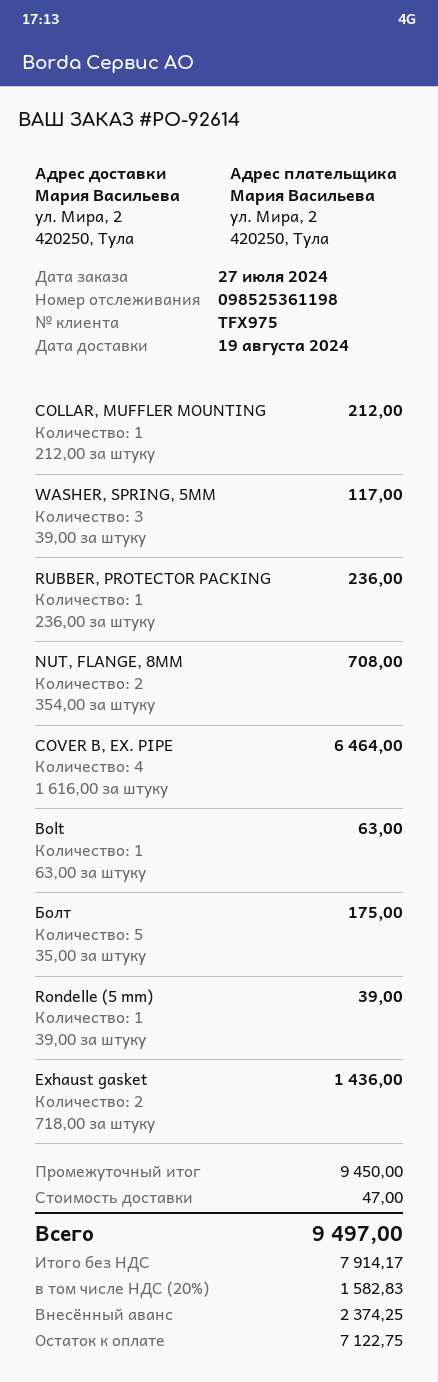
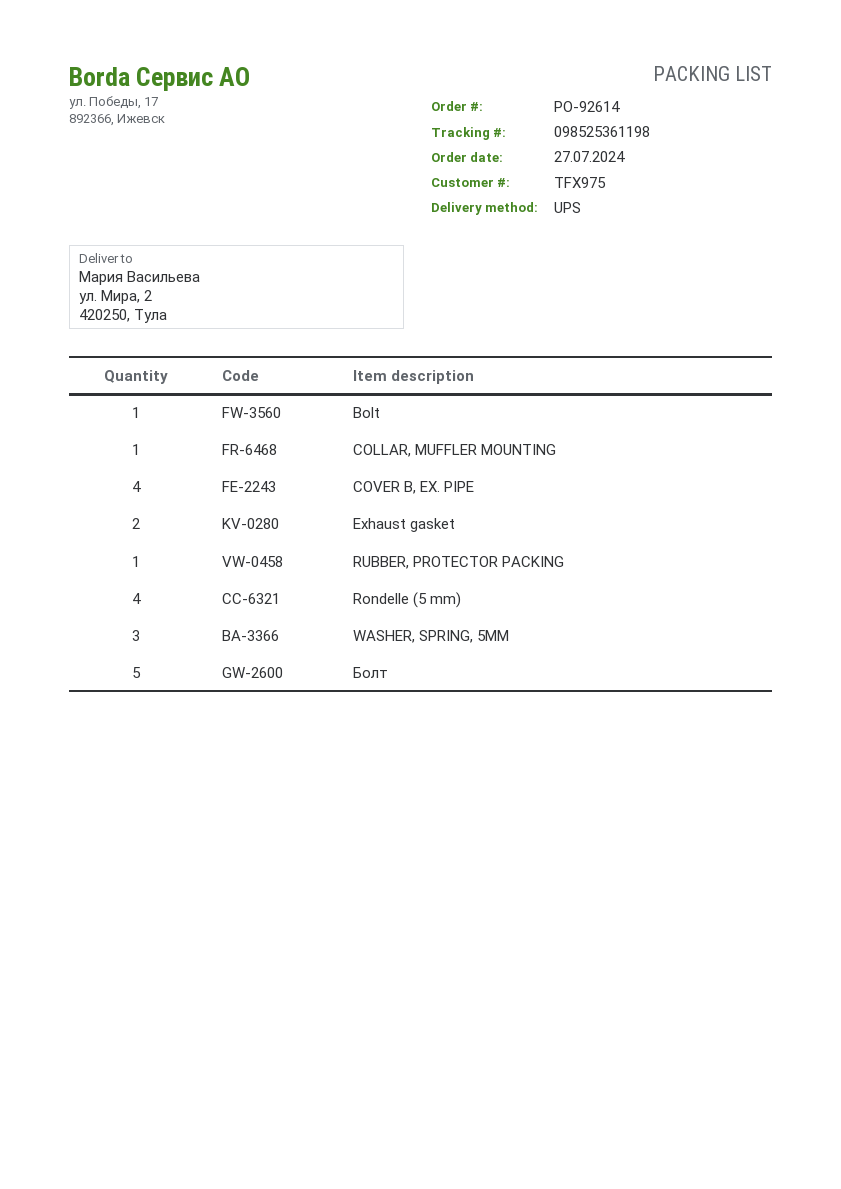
NUT, FLANGE, 8MM: 2 -> none
Rondelle (5 mm): 1 -> 4

